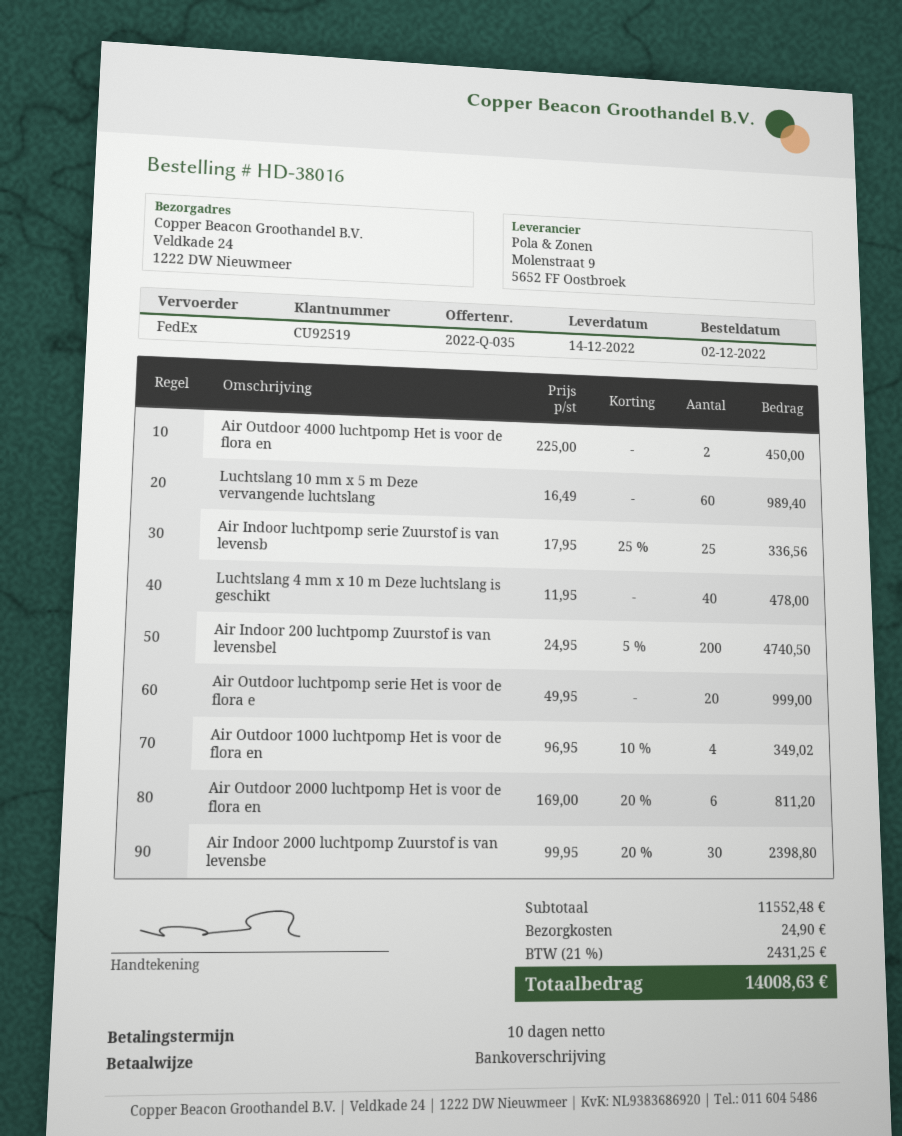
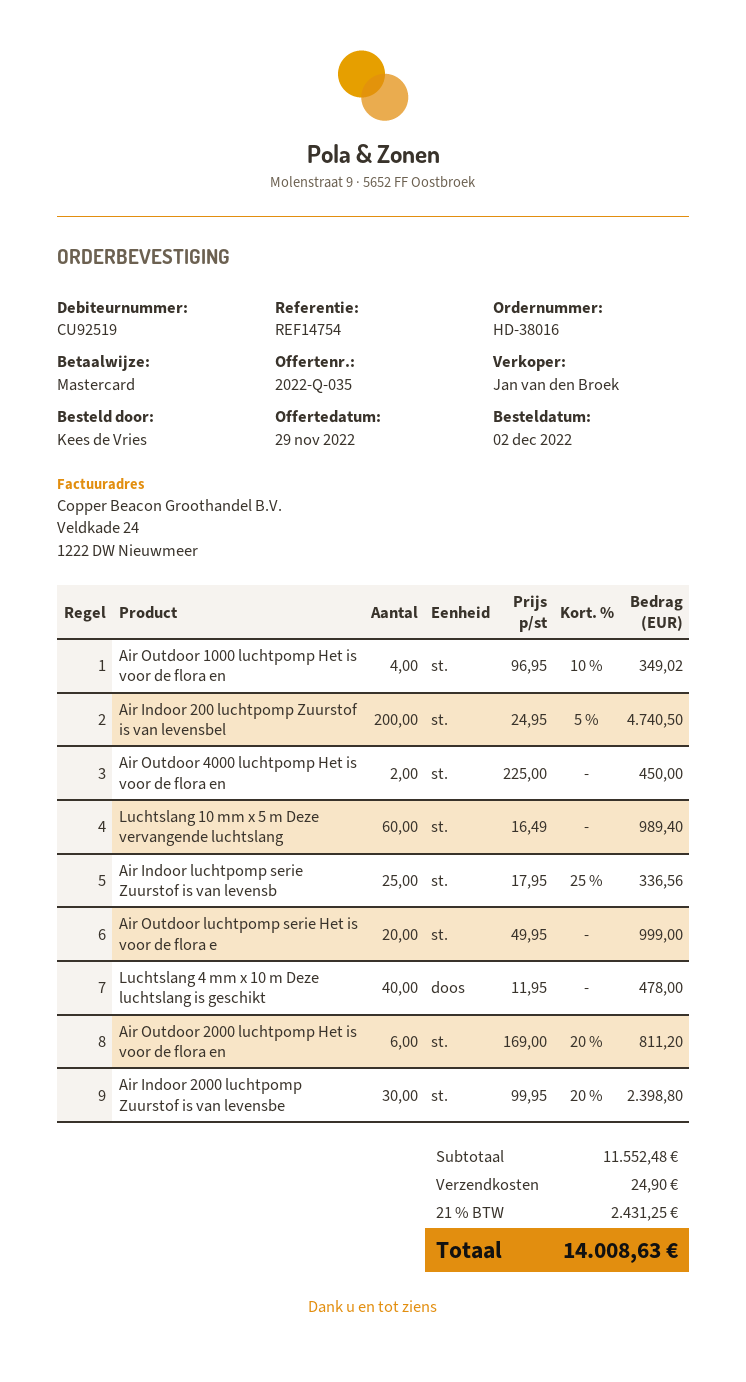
payment method: bank transfer -> Mastercard

